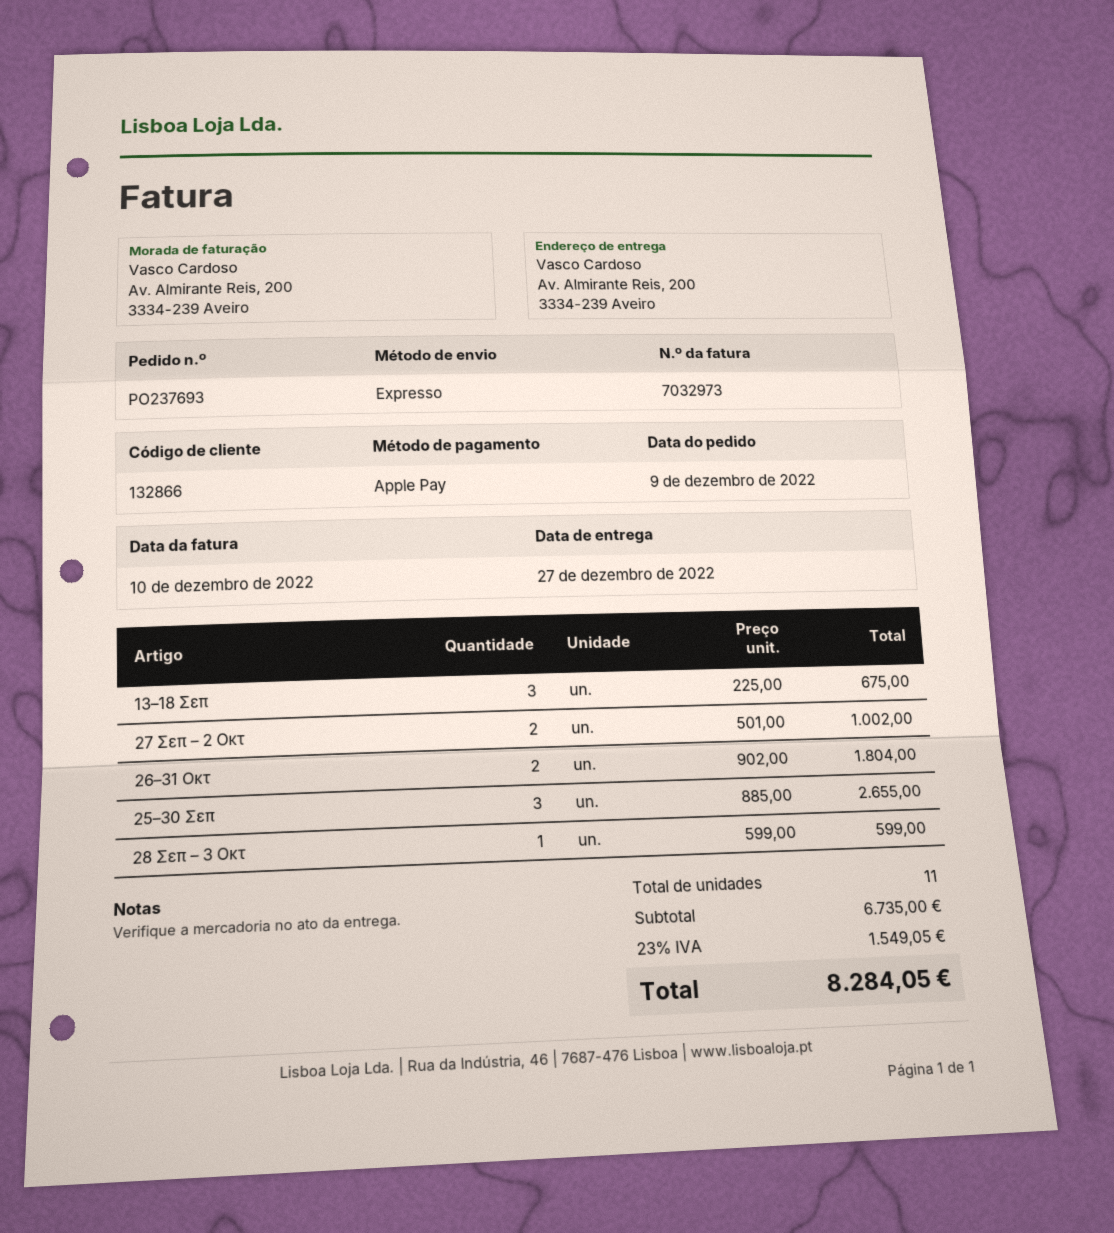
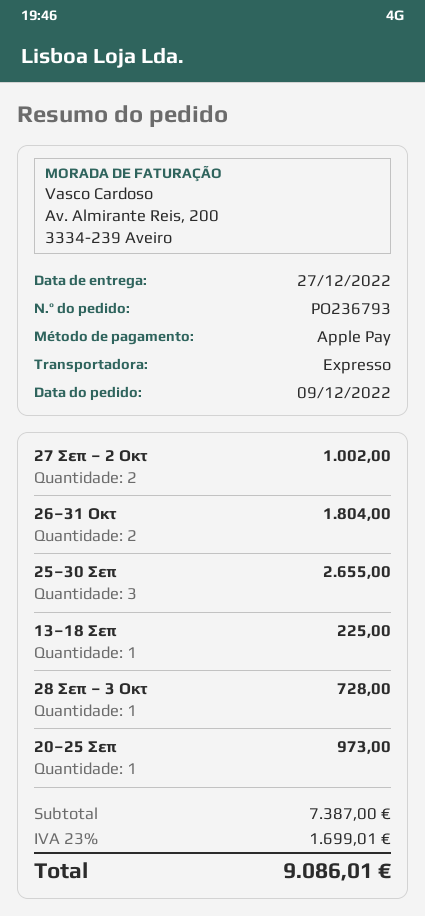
order number: PO237693 -> PO236793
13–18 Σεπ: 3 for 675.00 -> 1 for 225.00
28 Σεπ – 3 Οκτ: 1 for 599.00 -> 1 for 728.00
20–25 Σεπ: none -> 1 for 973.00
subtotal: 6735.00 -> 7387.00
tax: 23% = 1549.05 -> 23% = 1699.01
total: 8284.05 -> 9086.01

